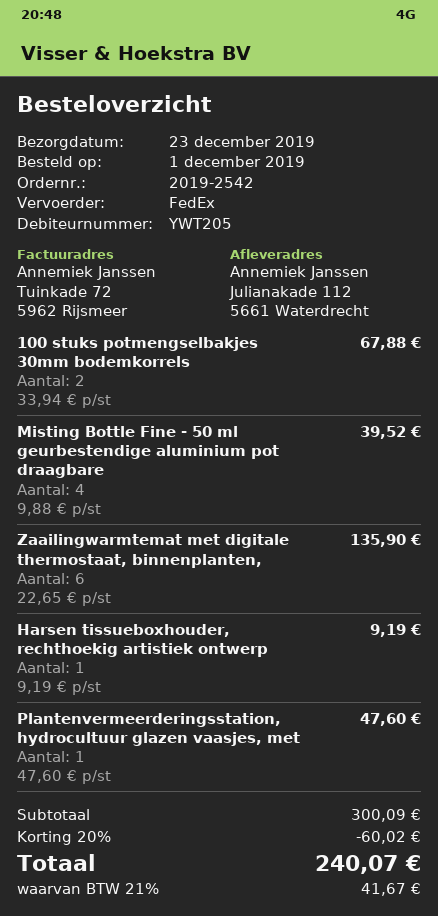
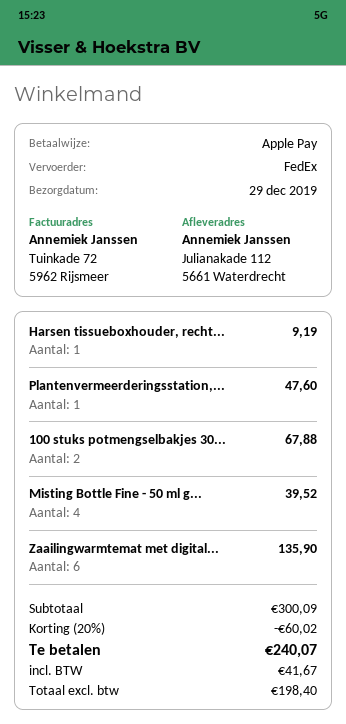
delivery date: 2019-12-23 -> 2019-12-29

